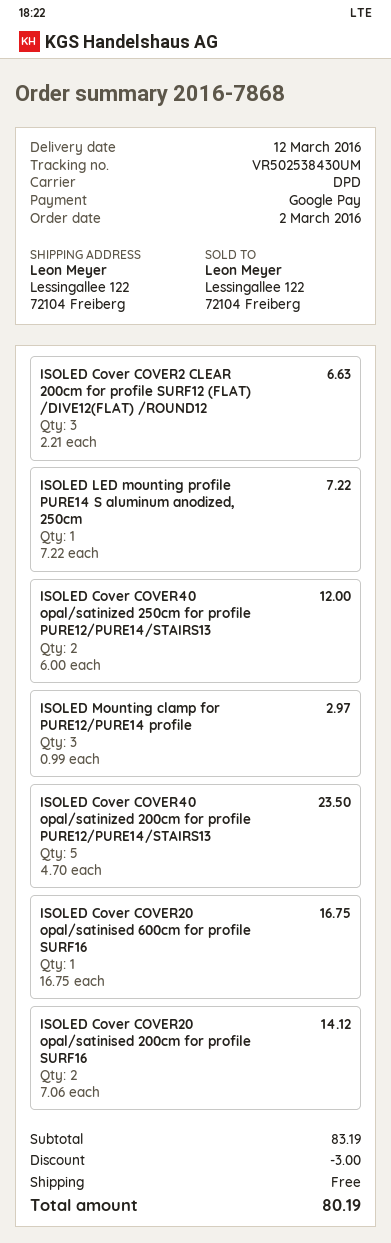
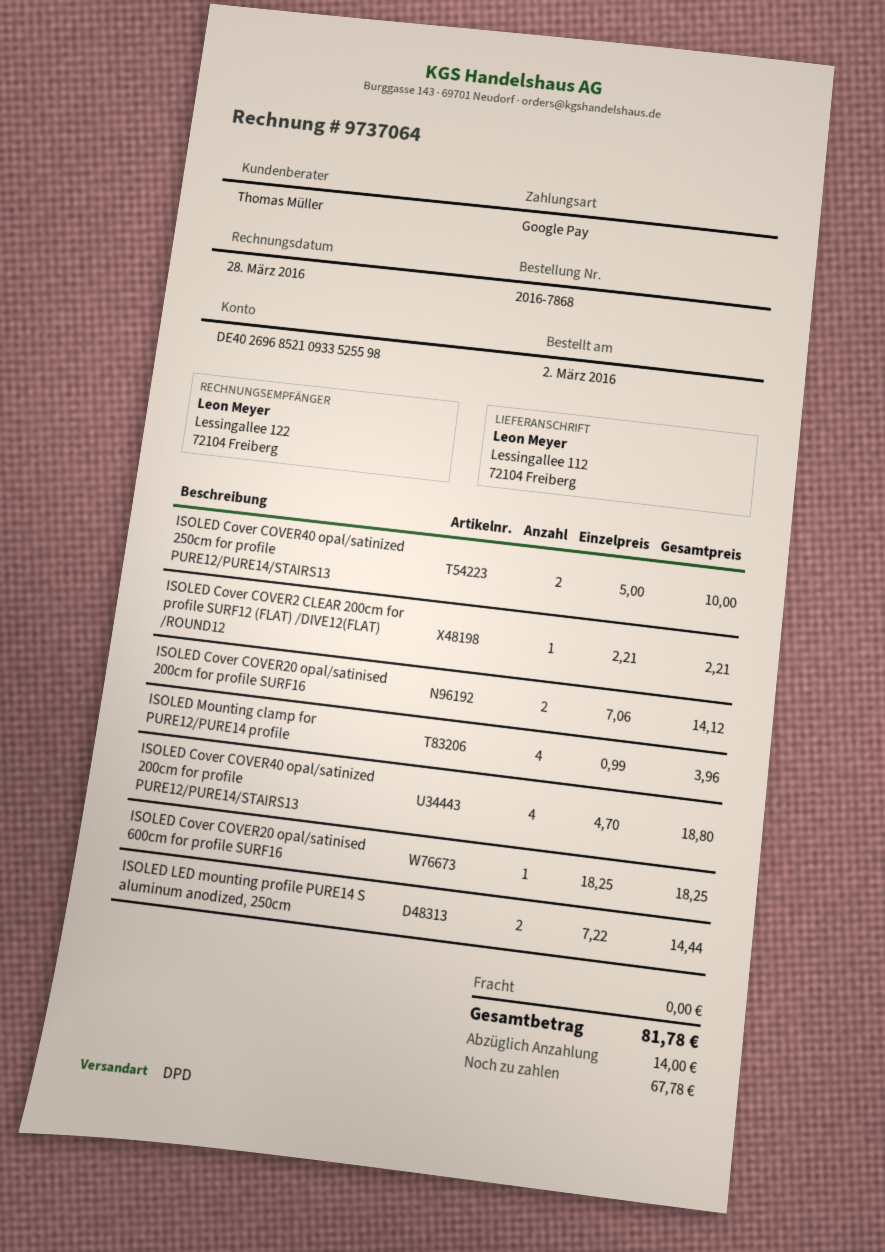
ship to: Lessingallee 122, 72104 Freiberg -> Lessingallee 112, 72104 Freiberg
ISOLED Cover COVER2 CLEAR 200cm for profile SURF12 (FLAT) /DIVE12(FLAT) /ROUND12: 3 x 2.21 = 6.63 -> 1 x 2.21 = 2.21
ISOLED LED mounting profile PURE14 S aluminum anodized, 250cm: 1 x 7.22 = 7.22 -> 2 x 7.22 = 14.44
ISOLED Cover COVER40 opal/satinized 250cm for profile PURE12/PURE14/STAIRS13: 2 x 6.00 = 12.00 -> 2 x 5.00 = 10.00
ISOLED Mounting clamp for PURE12/PURE14 profile: 3 x 0.99 = 2.97 -> 4 x 0.99 = 3.96
ISOLED Cover COVER40 opal/satinized 200cm for profile PURE12/PURE14/STAIRS13: 5 x 4.70 = 23.50 -> 4 x 4.70 = 18.80
ISOLED Cover COVER20 opal/satinised 600cm for profile SURF16: 1 x 16.75 = 16.75 -> 1 x 18.25 = 18.25
discount: 3.00 -> none
total: 80.19 -> 81.78

